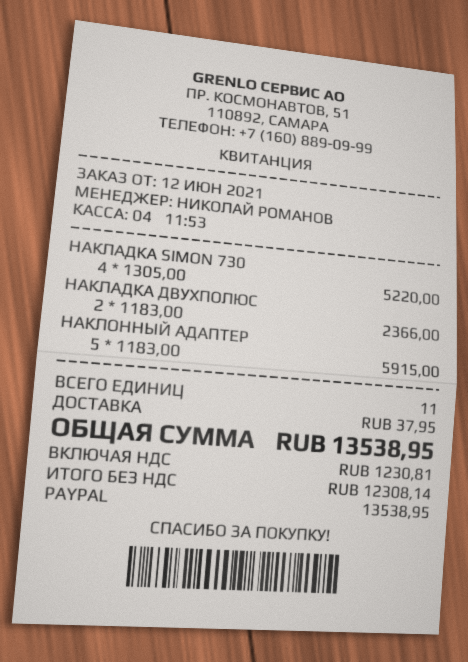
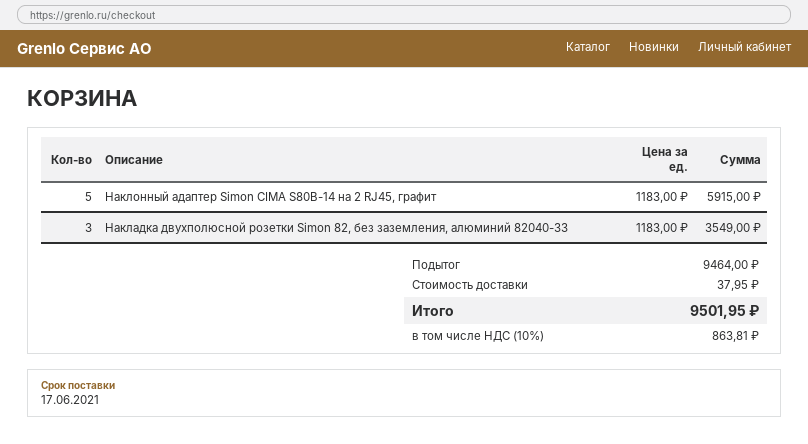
НАКЛАДКА SIMON 730: 4 x 1305.00 = 5220.00 -> none
НАКЛАДКА ДВУХПОЛЮС: 2 x 1183.00 = 2366.00 -> 3 x 1183.00 = 3549.00
tax: 1230.81 -> 863.81
total: 13538.95 -> 9501.95

